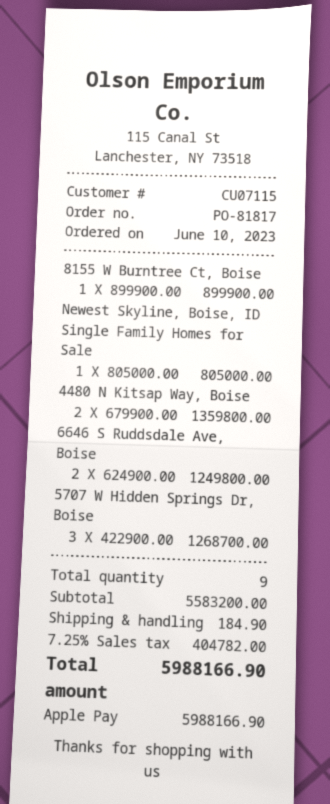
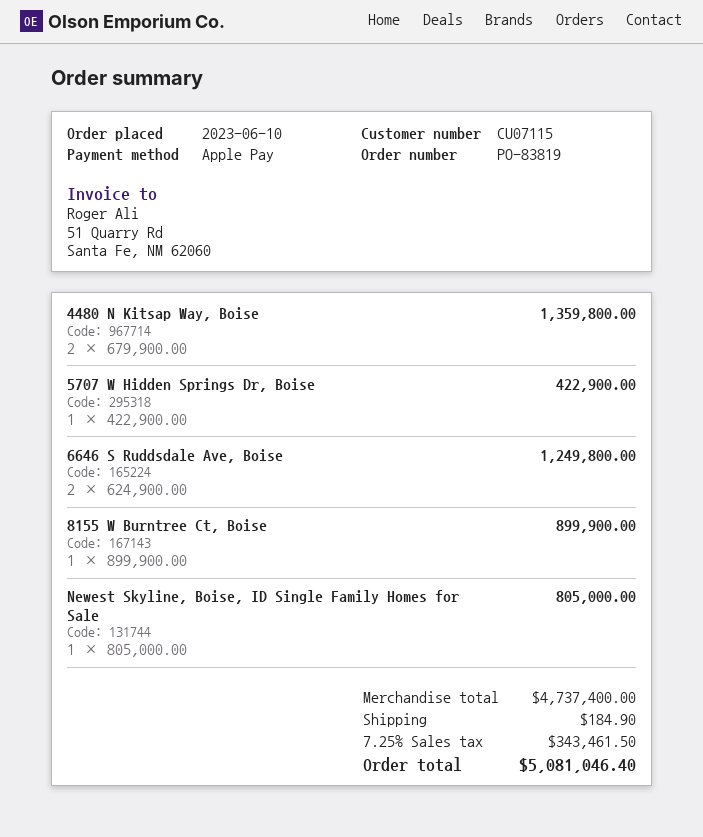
order number: PO-81817 -> PO-83819
5707 W Hidden Springs Dr, Boise: 3 x 422900.00 = 1268700.00 -> 1 x 422900.00 = 422900.00
subtotal: 5583200.00 -> 4737400.00
tax: 7.25% = 404782.00 -> 7.25% = 343461.50
total: 5988166.90 -> 5081046.40

